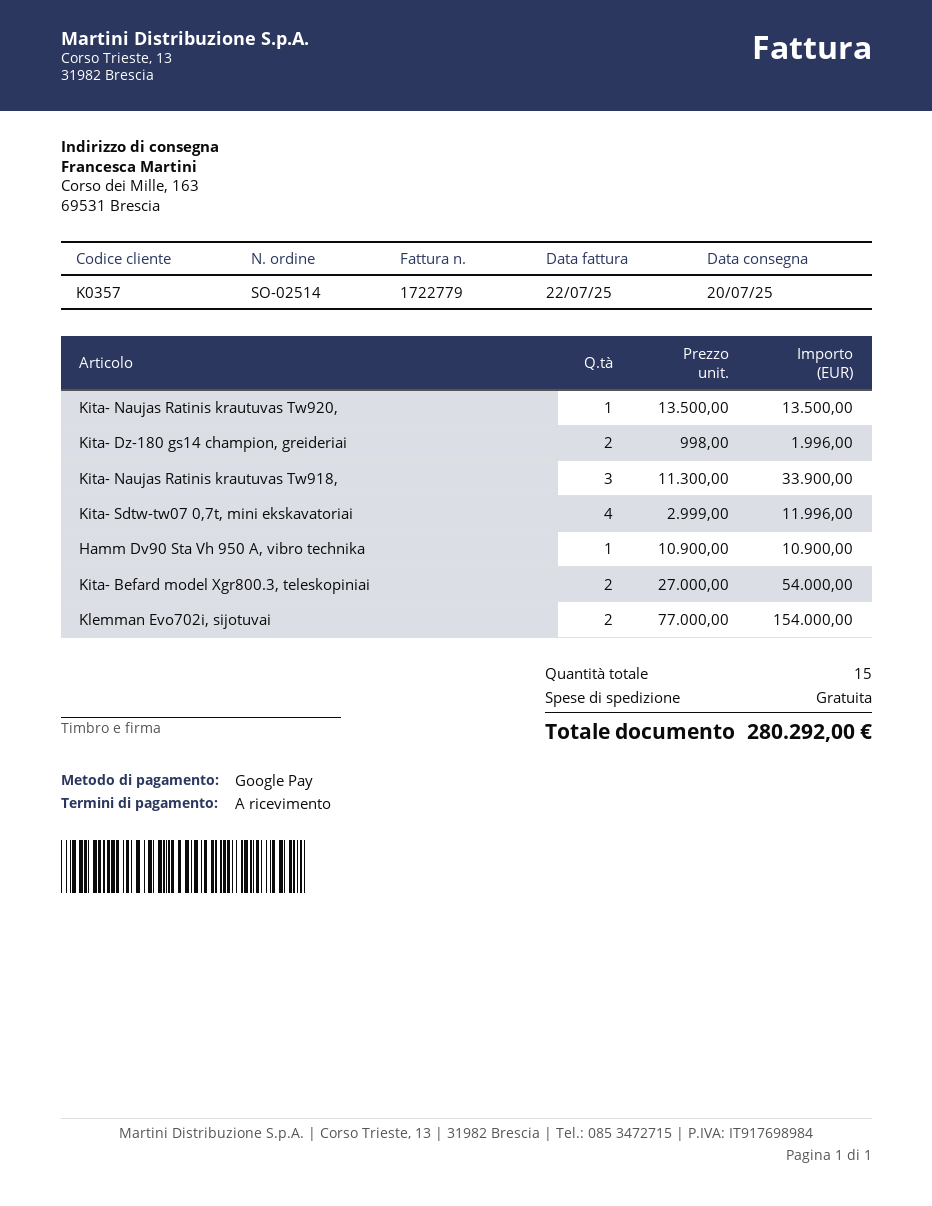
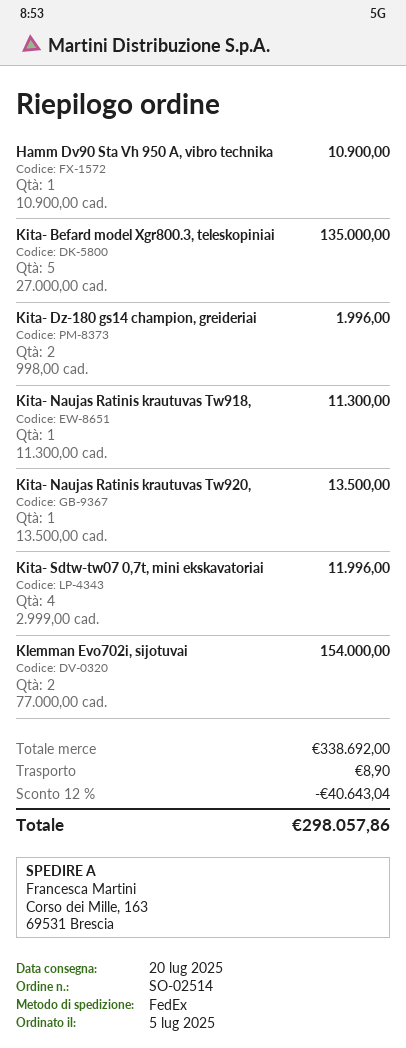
Kita- Naujas Ratinis krautuvas Tw918,: 3 x 11300.00 = 33900.00 -> 1 x 11300.00 = 11300.00
Kita- Befard model Xgr800.3, teleskopiniai: 2 x 27000.00 = 54000.00 -> 5 x 27000.00 = 135000.00
discount: none -> 12% = 40643.04
shipping: 0.00 -> 8.90
total: 280292.00 -> 298057.86

